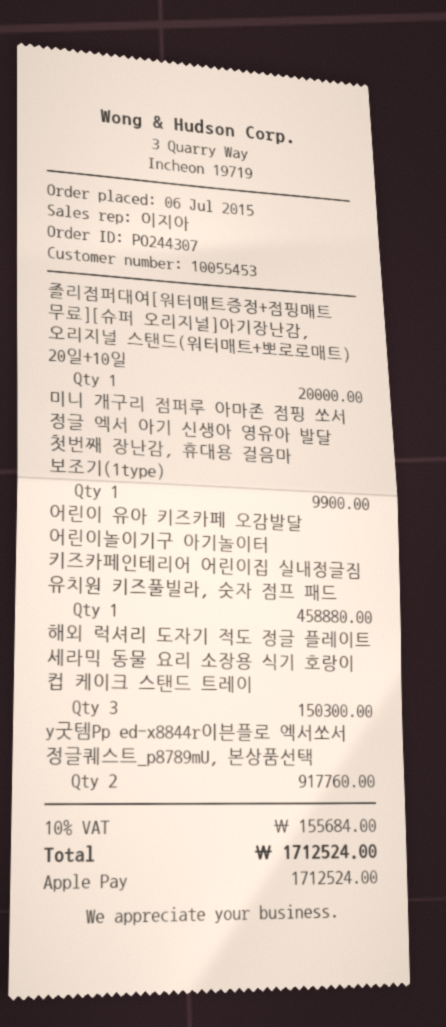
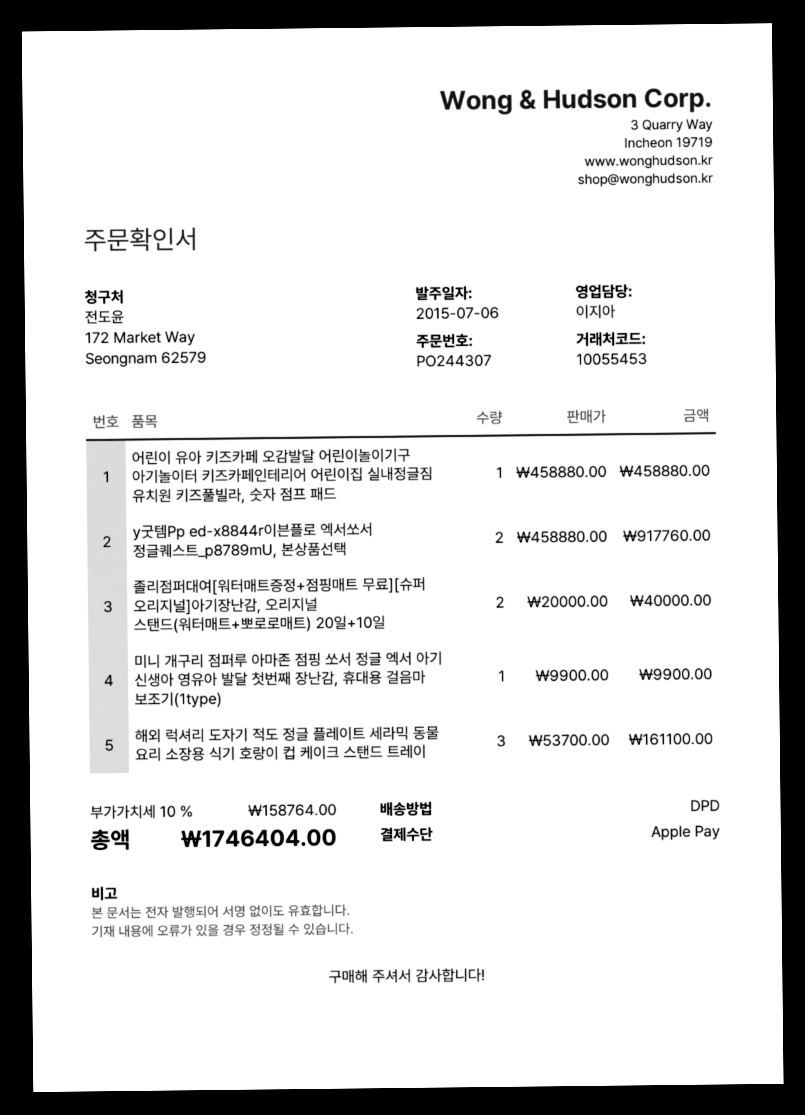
졸리점퍼대여[워터매트증정+점핑매트 무료][슈퍼 오리지널]아기장난감, 오리지널 스탠드(워터매트+뽀로로매트) 20일+10일: 1 for 20000.00 -> 2 for 40000.00
해외 럭셔리 도자기 적도 정글 플레이트 세라믹 동물 요리 소장용 식기 호랑이 컵 케이크 스탠드 트레이: 3 for 150300.00 -> 3 for 161100.00
tax: 10% = 155684.00 -> 10% = 158764.00
total: 1712524.00 -> 1746404.00

